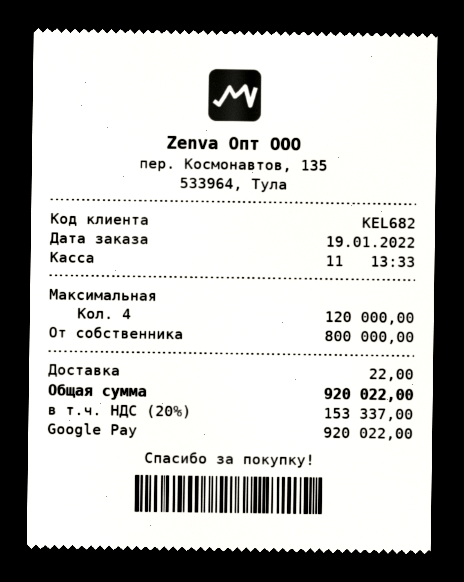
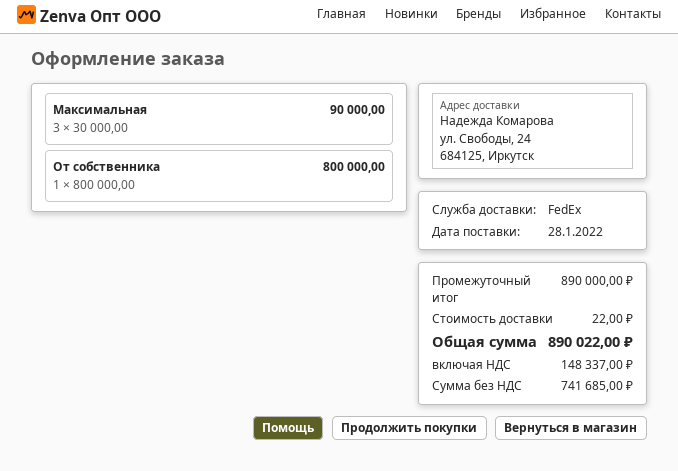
Максимальная: 4 for 120000.00 -> 3 for 90000.00
tax: 153337.00 -> 148337.00
total: 920022.00 -> 890022.00

